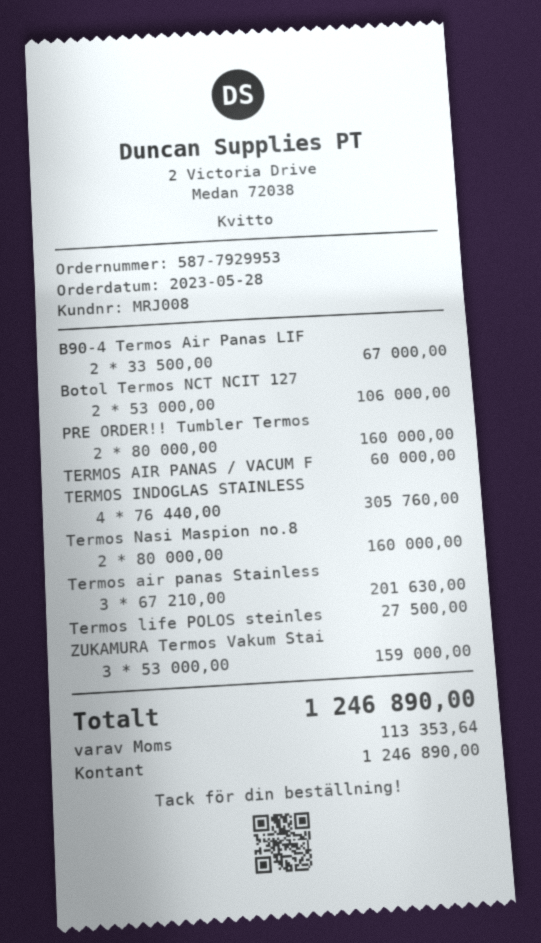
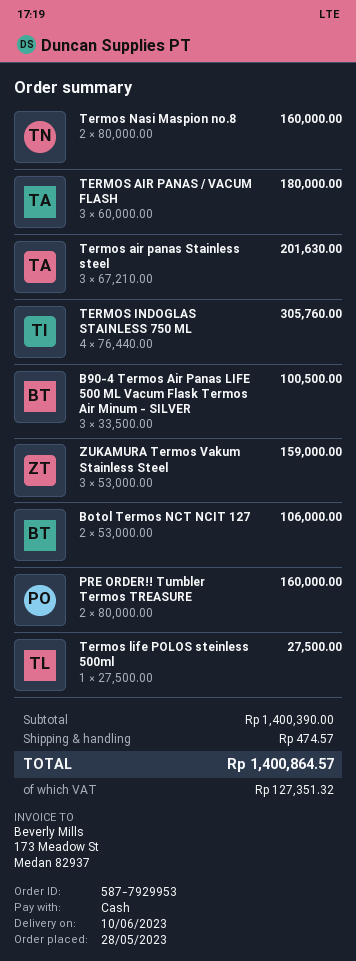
B90-4 Termos Air Panas LIF: 2 x 33500.00 = 67000.00 -> 3 x 33500.00 = 100500.00
TERMOS AIR PANAS / VACUM F: 1 x 60000.00 = 60000.00 -> 3 x 60000.00 = 180000.00
shipping: none -> 474.57
tax: 113353.64 -> 127351.32
total: 1246890.00 -> 1400864.57

